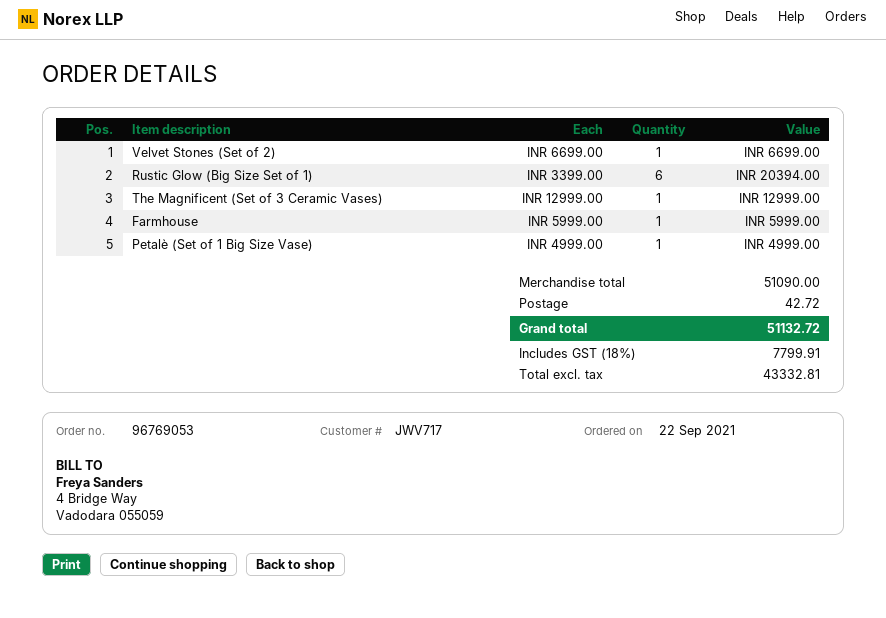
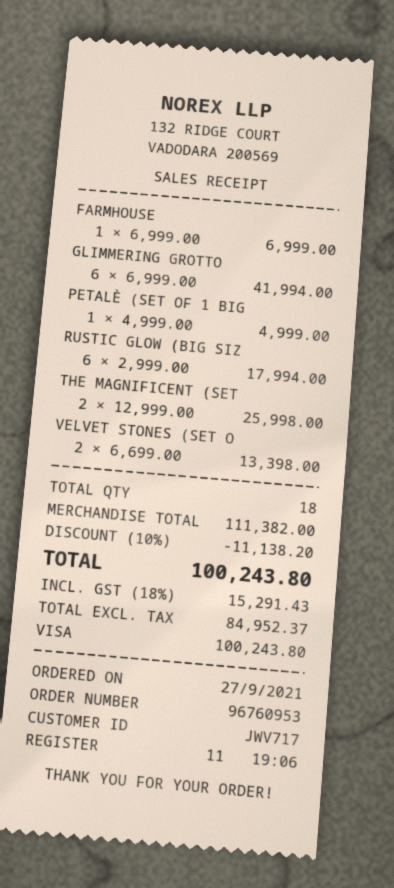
order number: 96769053 -> 96760953
order date: 2021-09-22 -> 2021-09-27
Velvet Stones (Set of 2): 1 x 6699.00 = 6699.00 -> 2 x 6699.00 = 13398.00
Rustic Glow (Big Size Set of 1): 6 x 3399.00 = 20394.00 -> 6 x 2999.00 = 17994.00
The Magnificent (Set of 3 Ceramic Vases): 1 x 12999.00 = 12999.00 -> 2 x 12999.00 = 25998.00
Farmhouse: 1 x 5999.00 = 5999.00 -> 1 x 6999.00 = 6999.00
GLIMMERING GROTTO: none -> 6 x 6999.00 = 41994.00
subtotal: 51090.00 -> 111382.00
discount: none -> 10% = 11138.20
shipping: 42.72 -> none
net: 43332.81 -> 84952.37
tax: 18% = 7799.91 -> 18% = 15291.43
total: 51132.72 -> 100243.80

